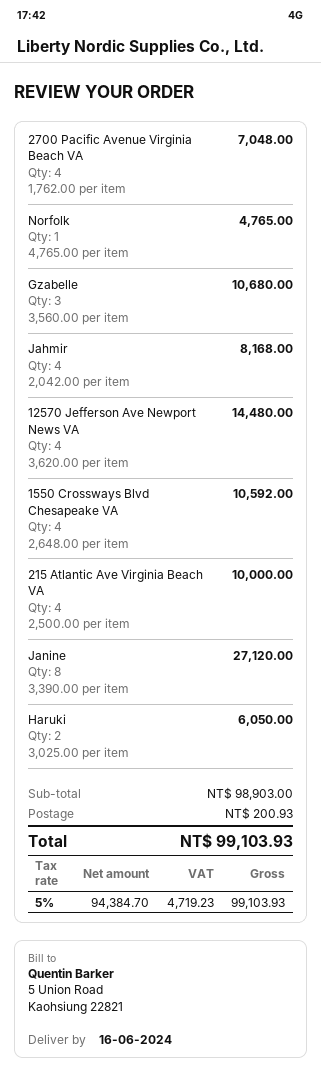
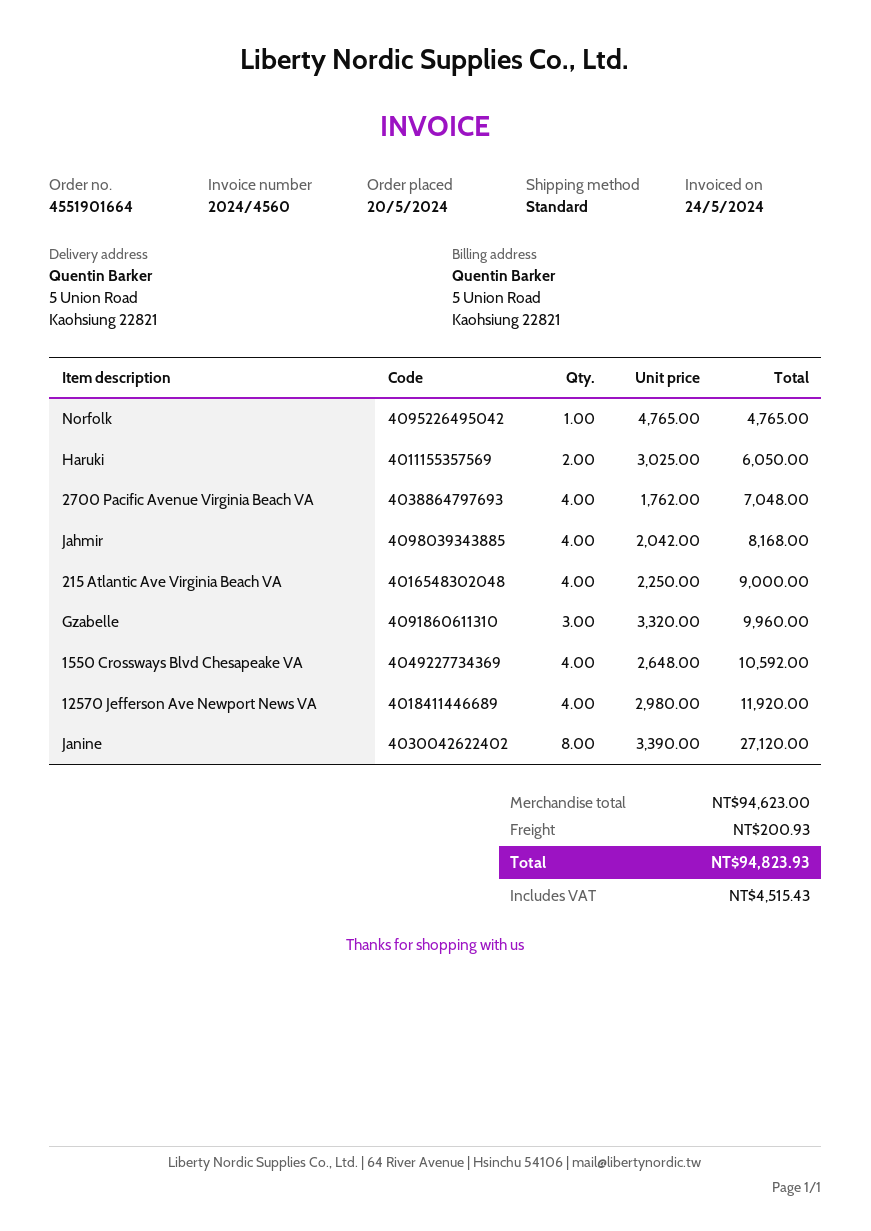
Gzabelle: 3 x 3560.00 = 10680.00 -> 3 x 3320.00 = 9960.00
12570 Jefferson Ave Newport News VA: 4 x 3620.00 = 14480.00 -> 4 x 2980.00 = 11920.00
215 Atlantic Ave Virginia Beach VA: 4 x 2500.00 = 10000.00 -> 4 x 2250.00 = 9000.00
subtotal: 98903.00 -> 94623.00
tax: 4719.23 -> 4515.43
total: 99103.93 -> 94823.93

